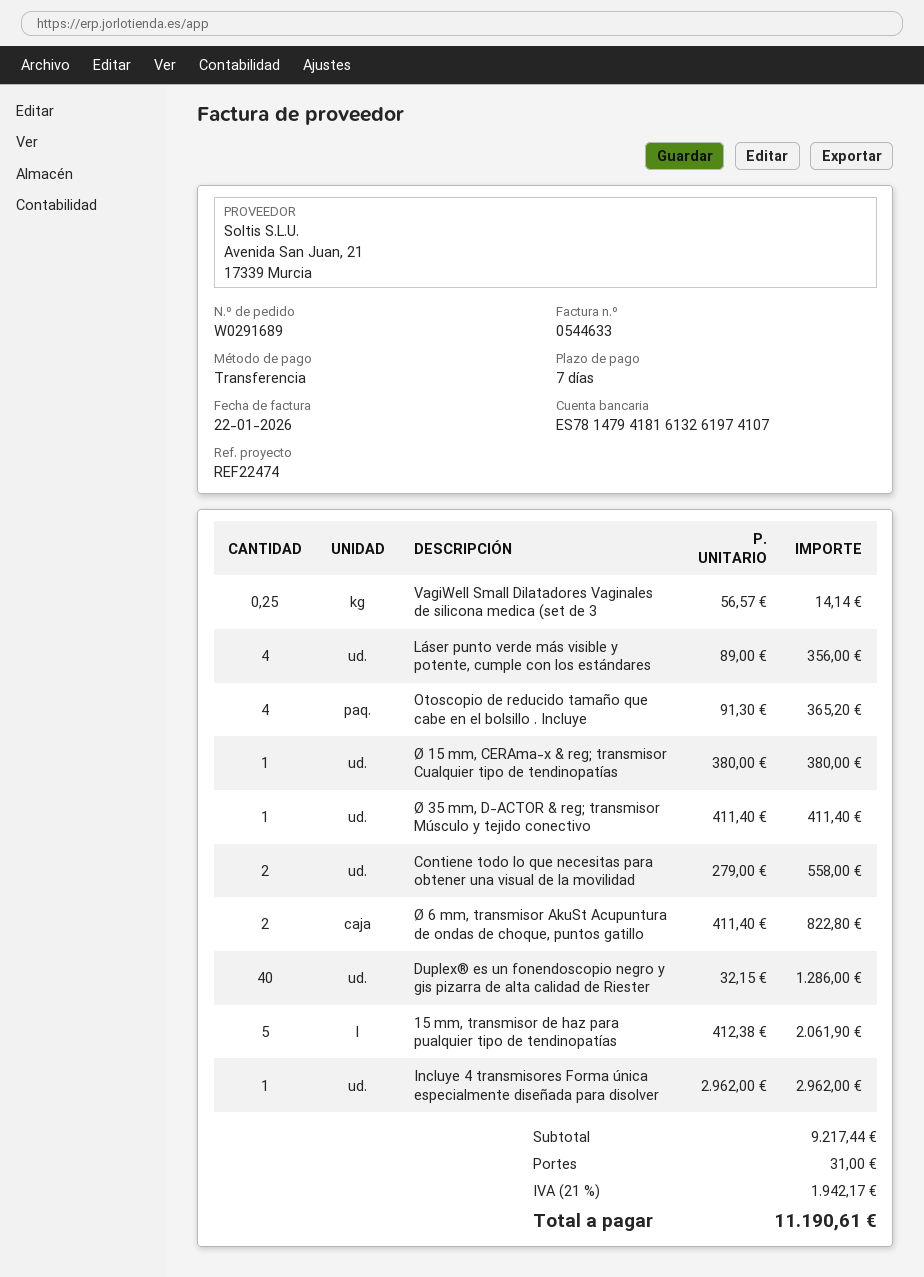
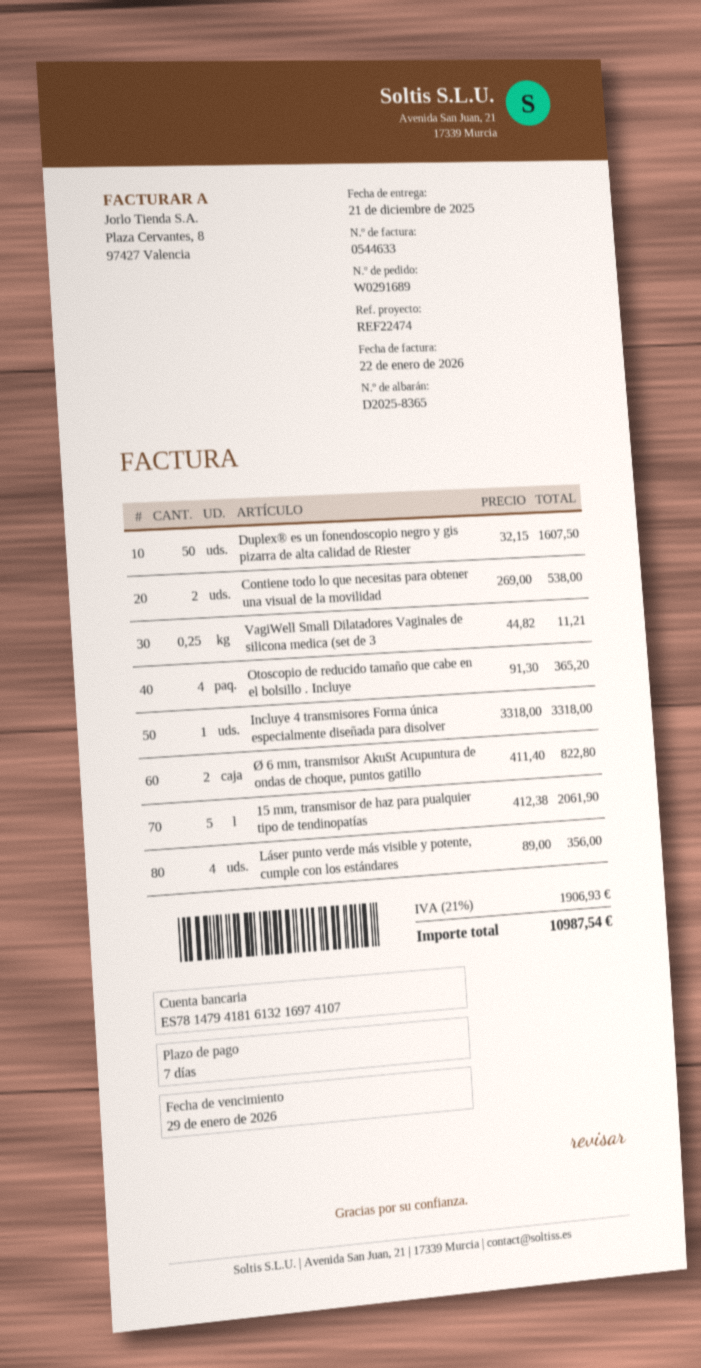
bank account: ES7814794181613261974107 -> ES7814794181613216974107
VagiWell Small Dilatadores Vaginales de silicona medica (set de 3: 0.25 x 56.57 = 14.14 -> 0.25 x 44.82 = 11.21
Ø 15 mm, CERAma-x & reg; transmisor Cualquier tipo de tendinopatías: 1 x 380.00 = 380.00 -> none
Ø 35 mm, D-ACTOR & reg; transmisor Músculo y tejido conectivo: 1 x 411.40 = 411.40 -> none
Contiene todo lo que necesitas para obtener una visual de la movilidad: 2 x 279.00 = 558.00 -> 2 x 269.00 = 538.00
Duplex® es un fonendoscopio negro y gis pizarra de alta calidad de Riester: 40 x 32.15 = 1286.00 -> 50 x 32.15 = 1607.50
Incluye 4 transmisores Forma única especialmente diseñada para disolver: 1 x 2962.00 = 2962.00 -> 1 x 3318.00 = 3318.00
shipping: 31.00 -> none
tax: 21% = 1942.17 -> 21% = 1906.93
total: 11190.61 -> 10987.54

